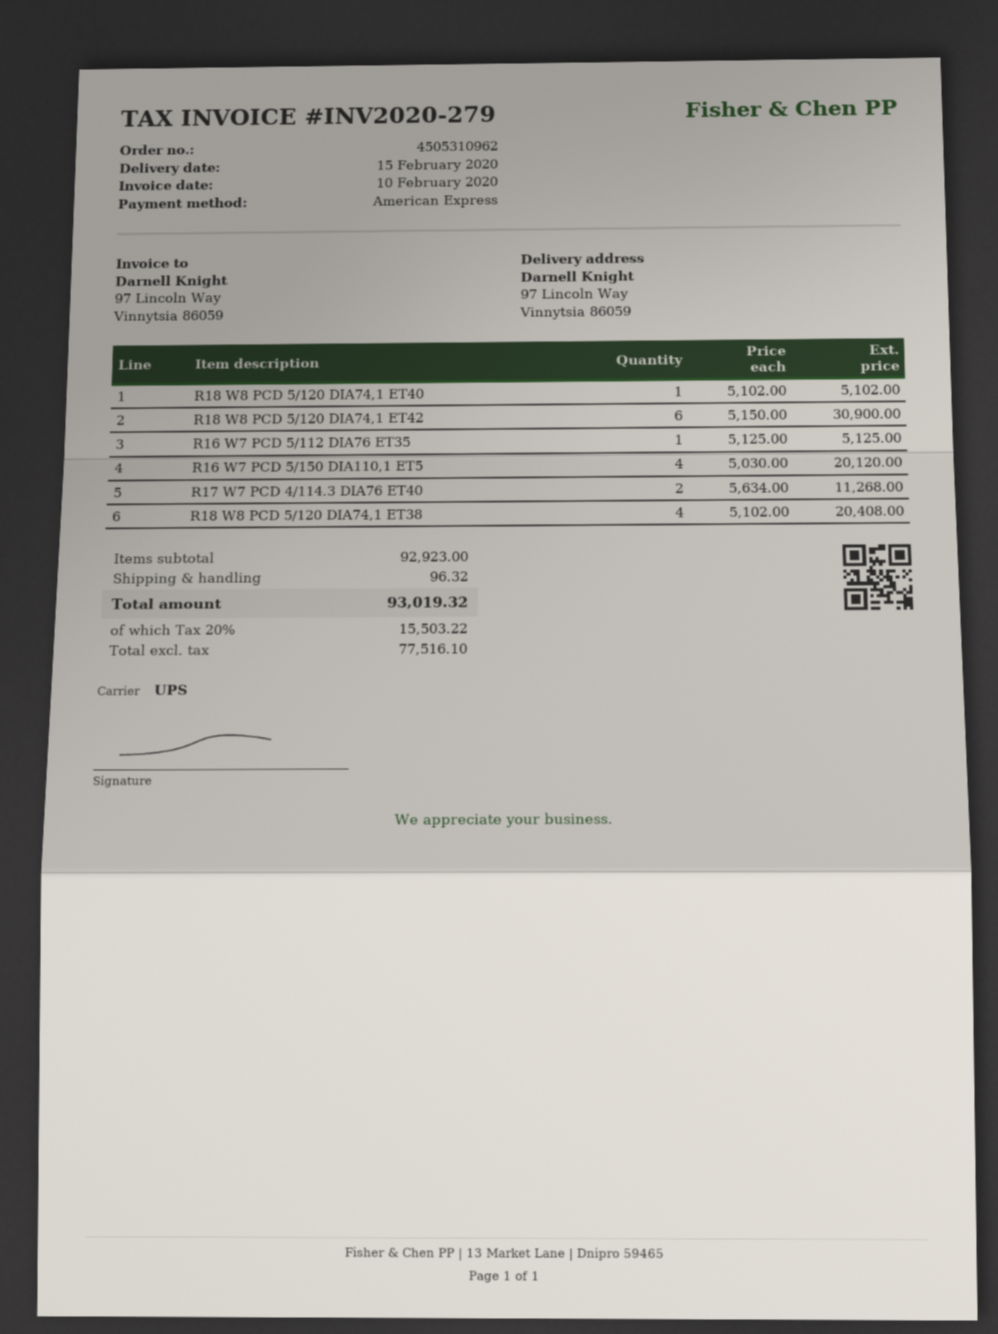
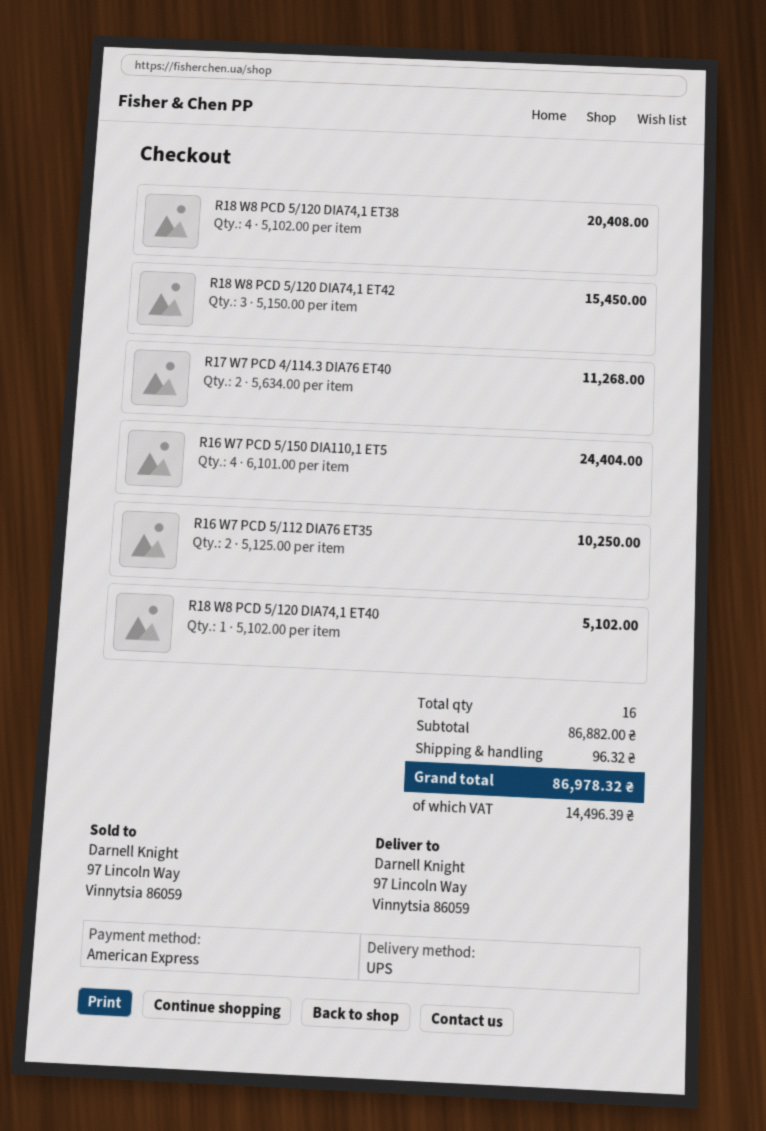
R18 W8 PCD 5/120 DIA74,1 ET42: 6 x 5150.00 = 30900.00 -> 3 x 5150.00 = 15450.00
R16 W7 PCD 5/112 DIA76 ET35: 1 x 5125.00 = 5125.00 -> 2 x 5125.00 = 10250.00
R16 W7 PCD 5/150 DIA110,1 ET5: 4 x 5030.00 = 20120.00 -> 4 x 6101.00 = 24404.00
subtotal: 92923.00 -> 86882.00
tax: 15503.22 -> 14496.39
total: 93019.32 -> 86978.32

